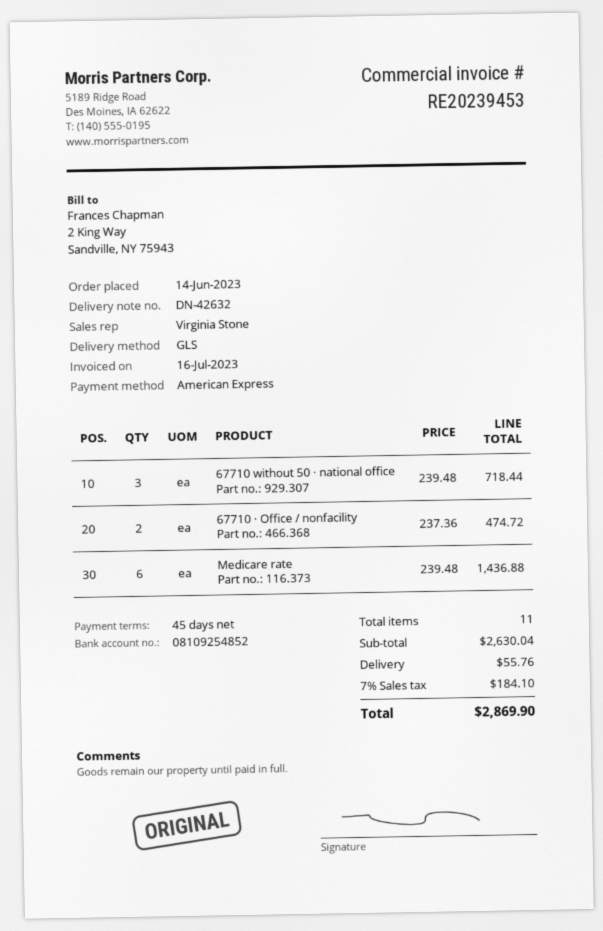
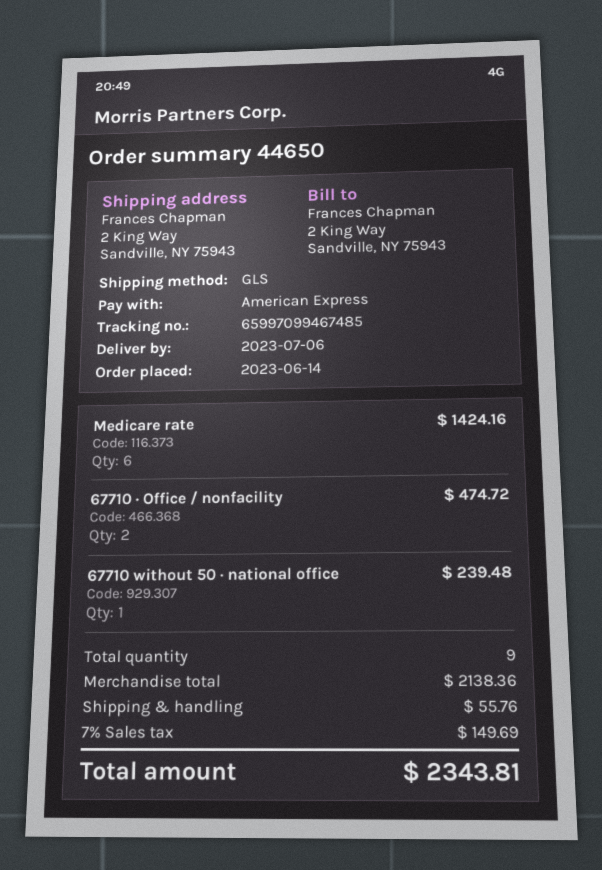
67710 without 50 · national office: 3 for 718.44 -> 1 for 239.48
Medicare rate: 6 for 1436.88 -> 6 for 1424.16
total quantity: 11 -> 9
subtotal: 2630.04 -> 2138.36
tax: 7% = 184.10 -> 7% = 149.69
total: 2869.90 -> 2343.81

